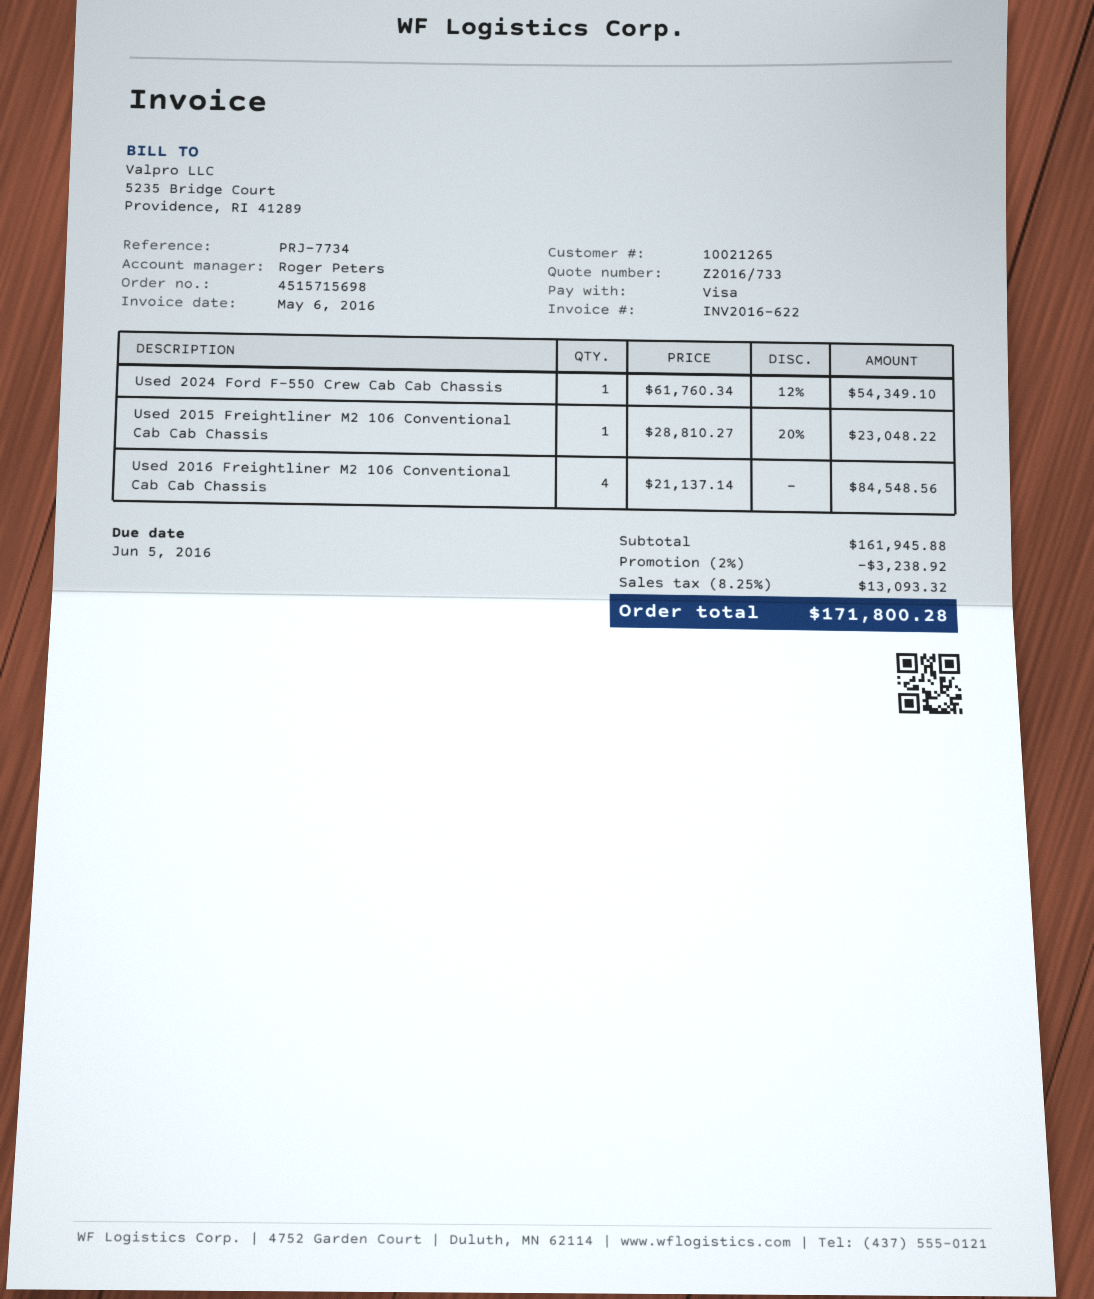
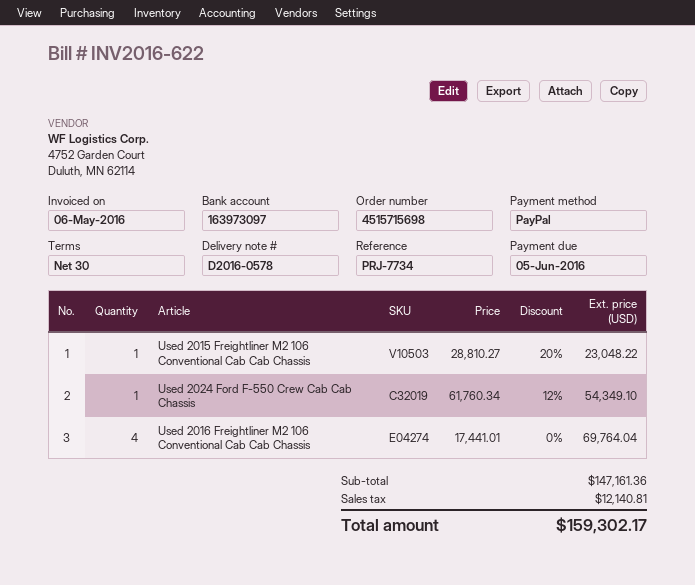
payment method: Visa -> PayPal
Used 2016 Freightliner M2 106 Conventional Cab Cab Chassis: 4 x 21137.14 = 84548.56 -> 4 x 17441.01 = 69764.04
subtotal: 161945.88 -> 147161.36
discount: 2% = 3238.92 -> none
tax: 13093.32 -> 12140.81
total: 171800.28 -> 159302.17

